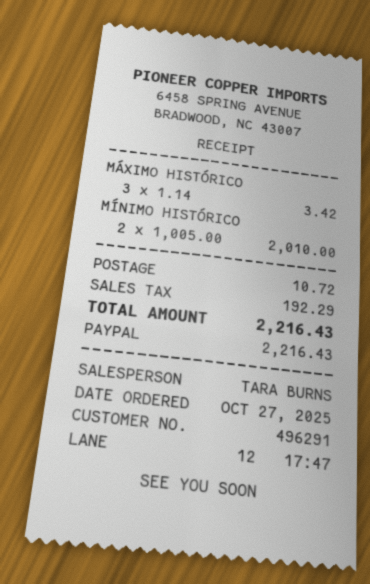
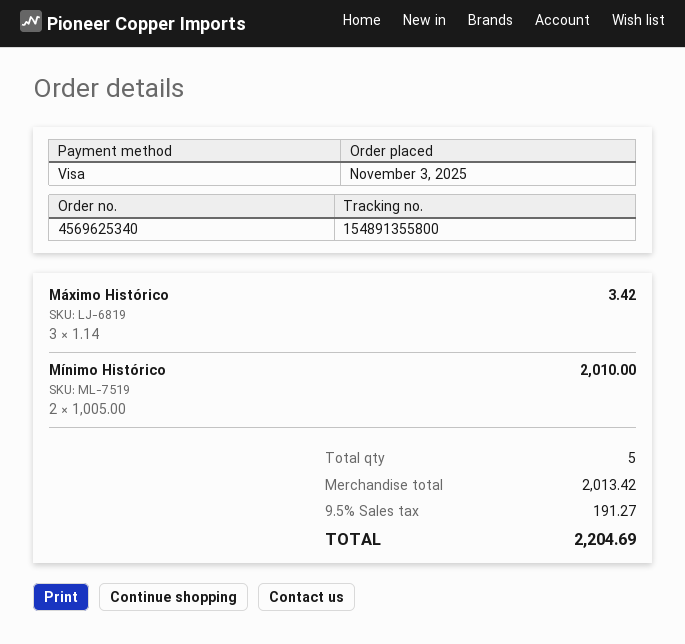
order date: 2025-10-27 -> 2025-11-03
payment method: PayPal -> Visa
shipping: 10.72 -> none
tax: 192.29 -> 191.27
total: 2216.43 -> 2204.69

